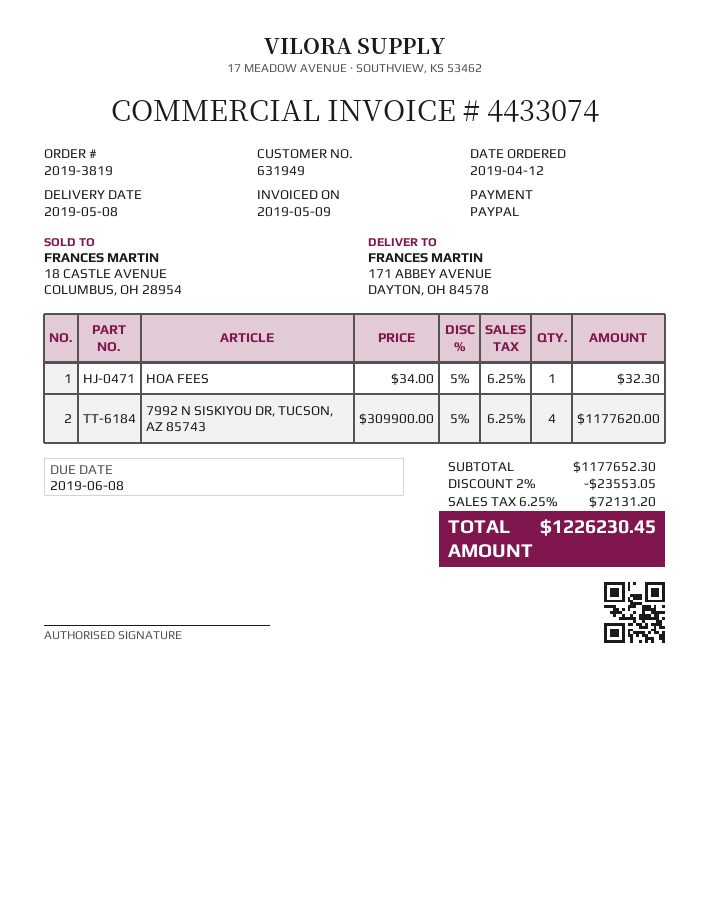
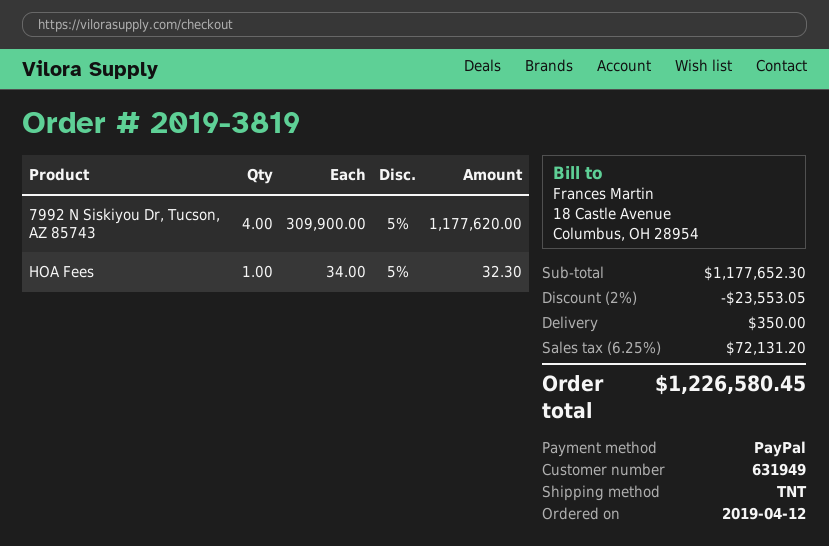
shipping: none -> 350.00
total: 1226230.45 -> 1226580.45

